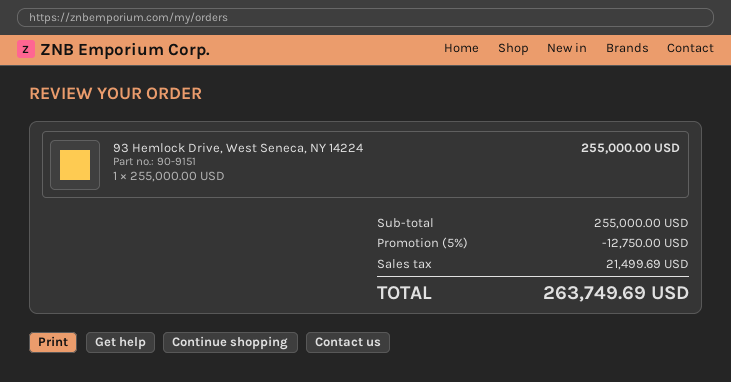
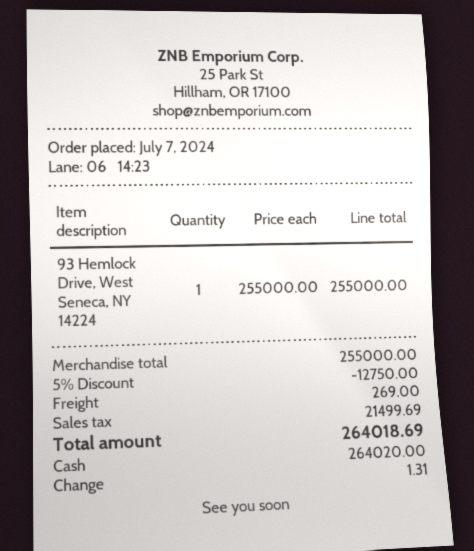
shipping: none -> 269.00
total: 263749.69 -> 264018.69

